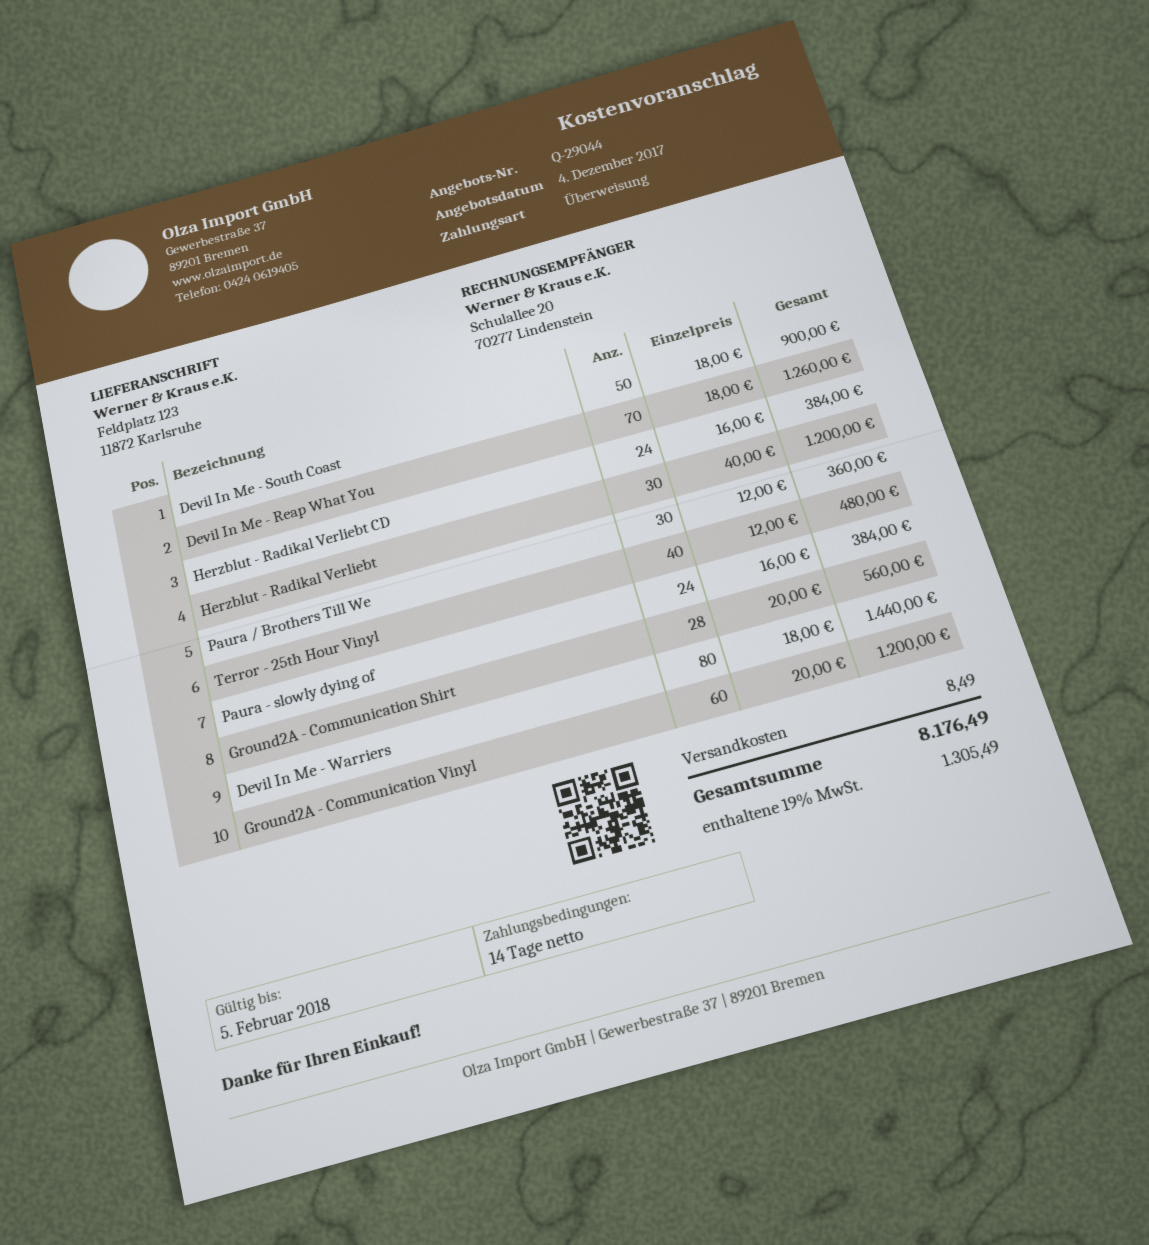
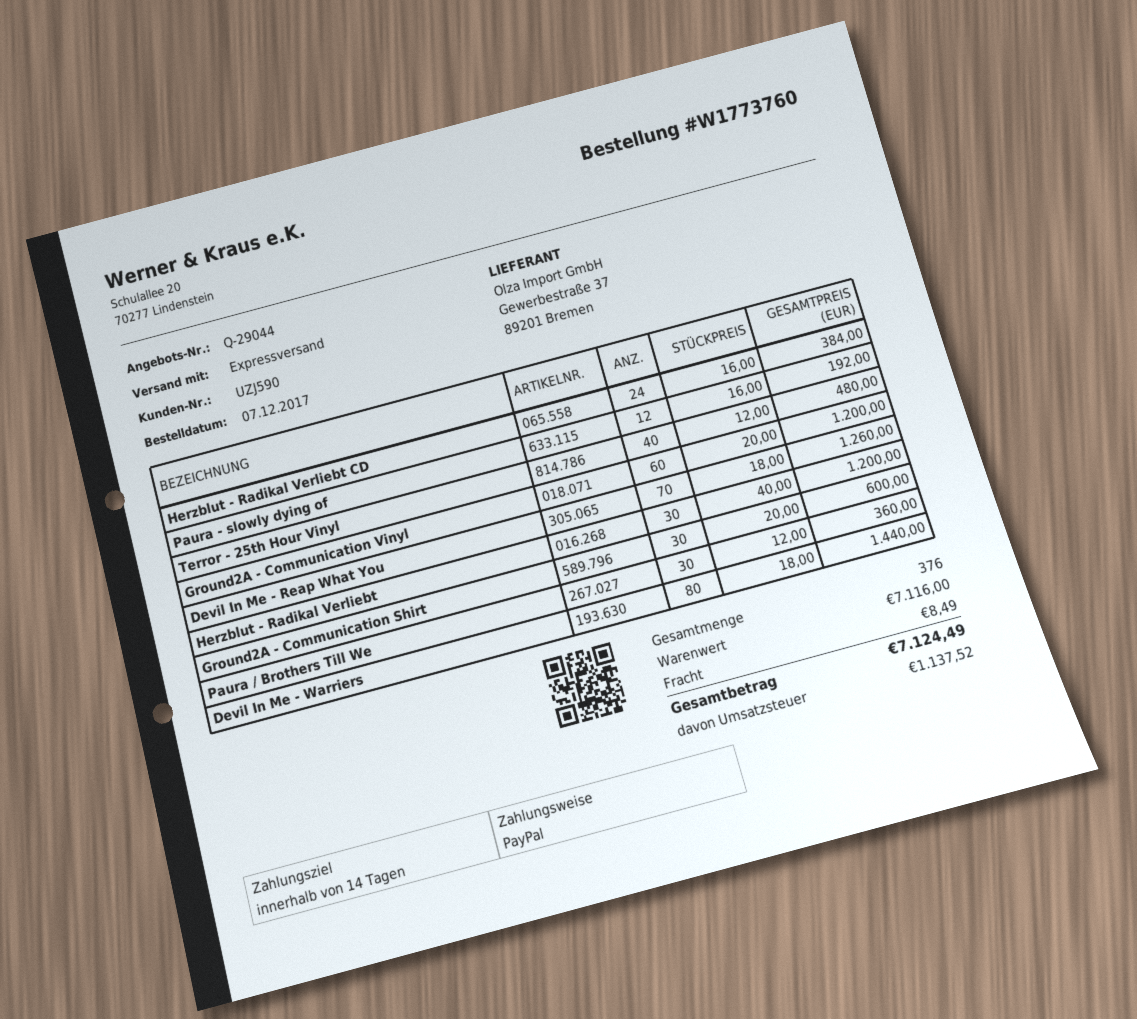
payment method: bank transfer -> PayPal
Devil In Me - South Coast: 50 x 18.00 = 900.00 -> none
Paura - slowly dying of: 24 x 16.00 = 384.00 -> 12 x 16.00 = 192.00
Ground2A - Communication Shirt: 28 x 20.00 = 560.00 -> 30 x 20.00 = 600.00
tax: 1305.49 -> 1137.52
total: 8176.49 -> 7124.49

